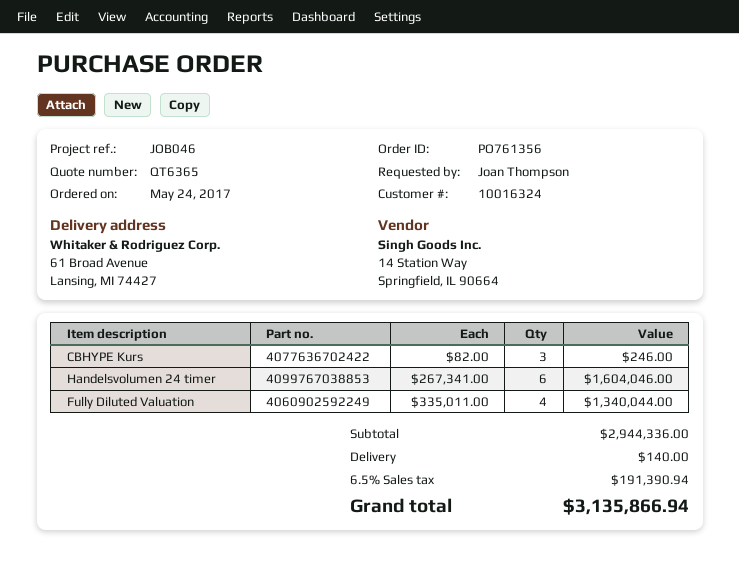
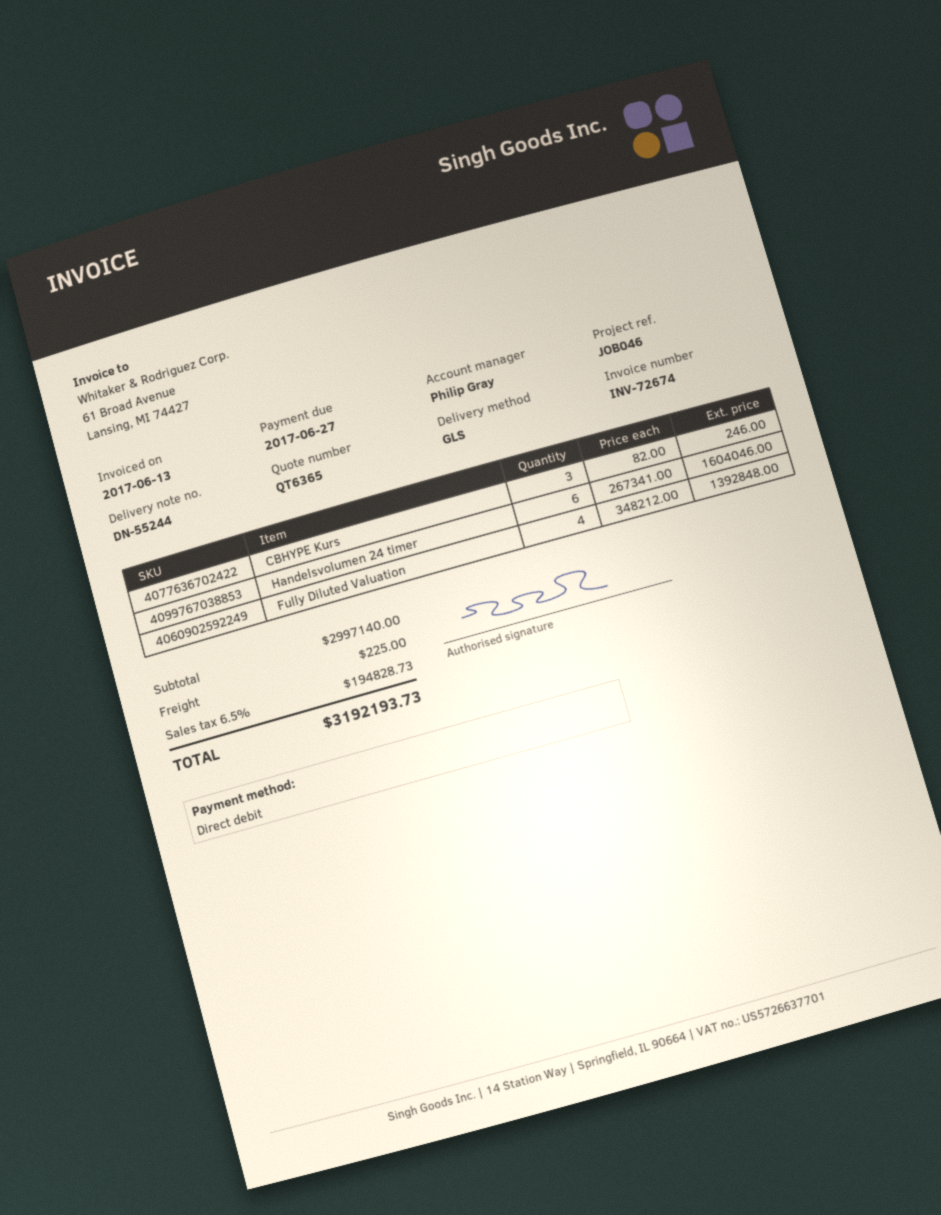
Fully Diluted Valuation: 4 x 335011.00 = 1340044.00 -> 4 x 348212.00 = 1392848.00
subtotal: 2944336.00 -> 2997140.00
shipping: 140.00 -> 225.00
tax: 6.5% = 191390.94 -> 6.5% = 194828.73
total: 3135866.94 -> 3192193.73

